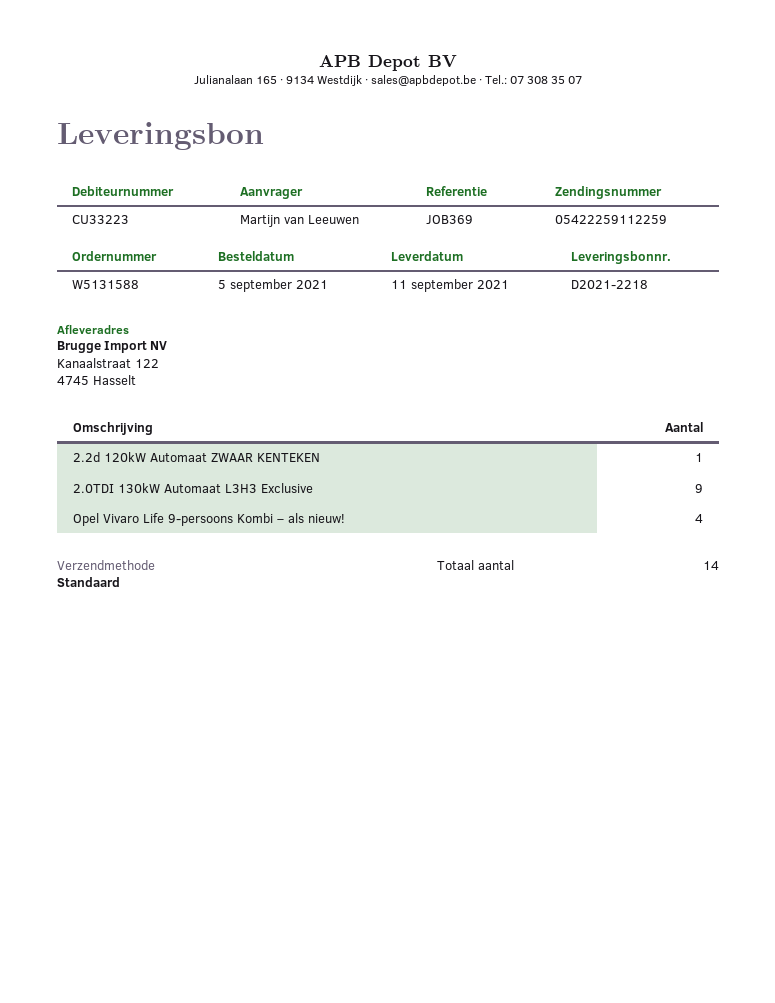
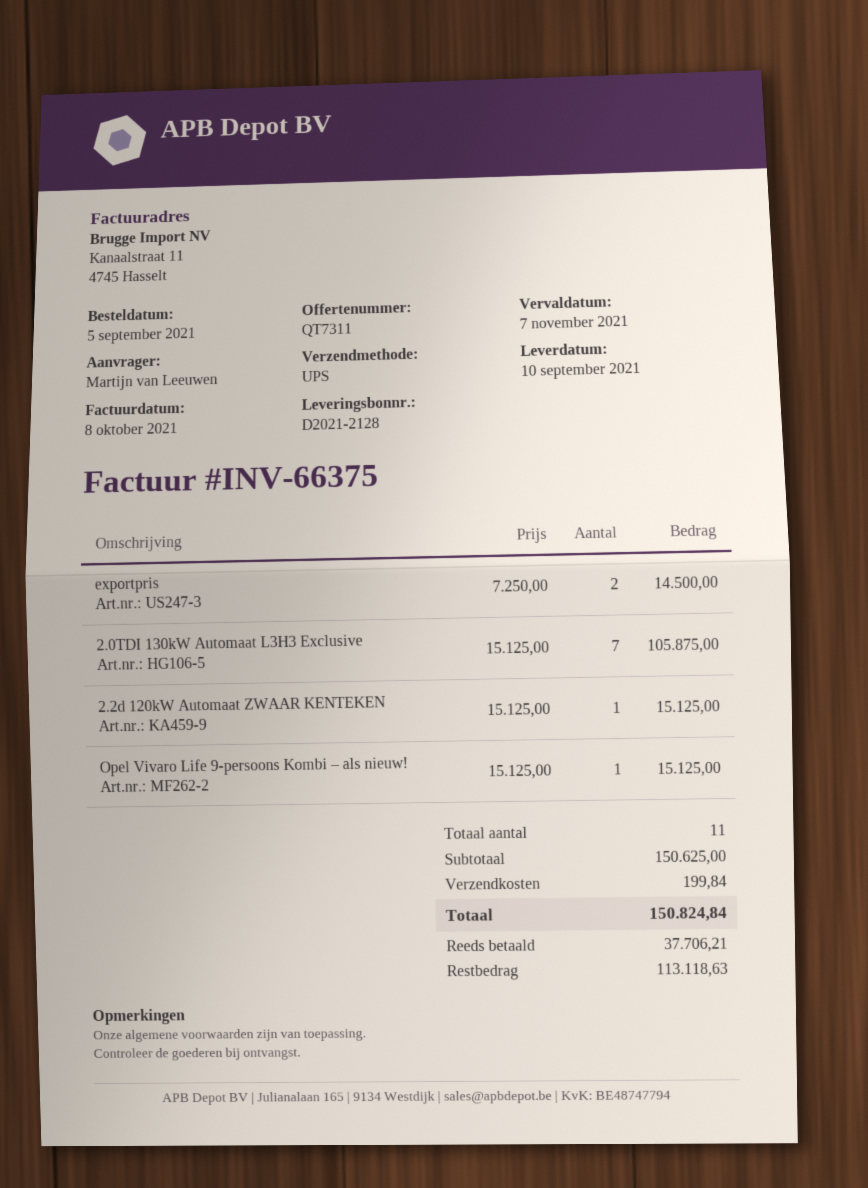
delivery note number: D2021-2218 -> D2021-2128
delivery date: 2021-09-11 -> 2021-09-10
shipping method: standard -> UPS
2.0TDI 130kW Automaat L3H3 Exclusive: 9 -> 7
Opel Vivaro Life 9-persoons Kombi – als nieuw!: 4 -> 1
exportpris: none -> 2
total quantity: 14 -> 11

